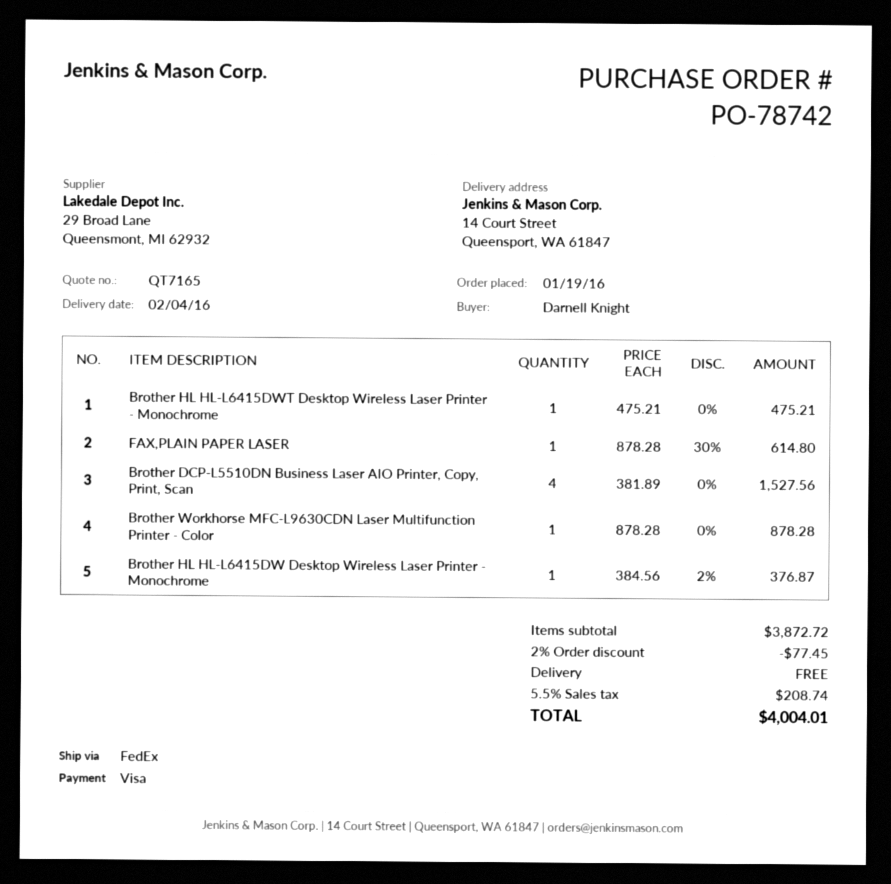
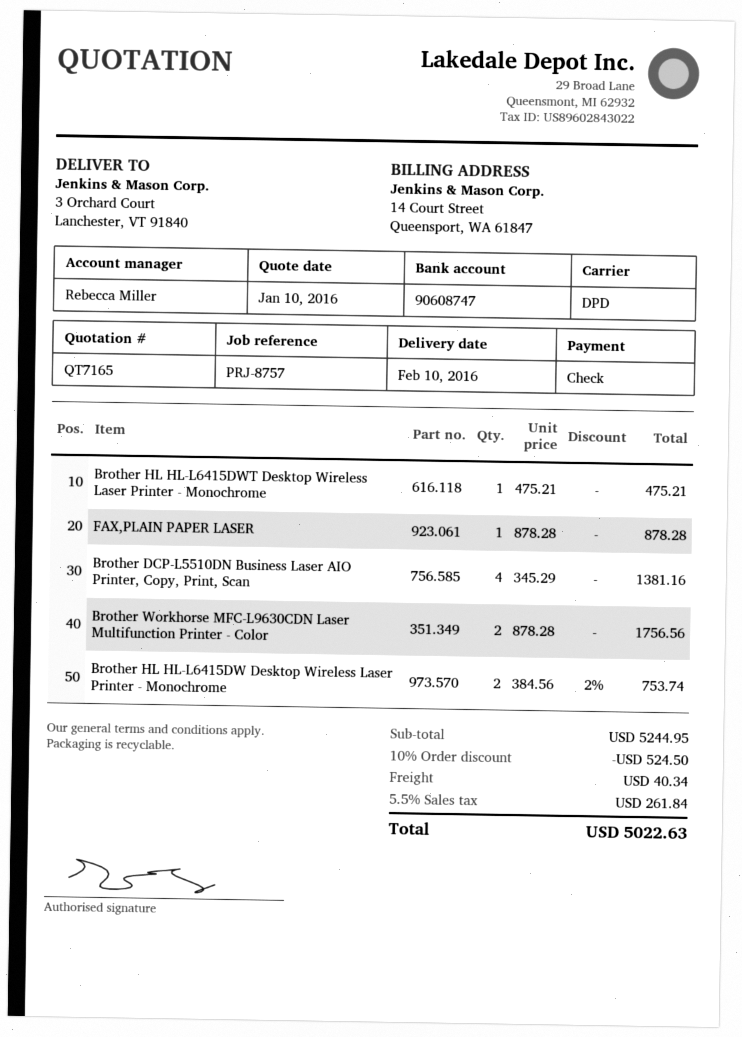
delivery date: 2016-02-04 -> 2016-02-10
payment method: Visa -> cheque
shipping method: FedEx -> DPD
ship to: 14 Court Street, Queensport, WA 61847 -> 3 Orchard Court, Lanchester, VT 91840
FAX,PLAIN PAPER LASER: 1 x 878.28 - 30% = 614.80 -> 1 x 878.28 = 878.28
Brother DCP-L5510DN Business Laser AIO Printer, Copy, Print, Scan: 4 x 381.89 = 1527.56 -> 4 x 345.29 = 1381.16
Brother Workhorse MFC-L9630CDN Laser Multifunction Printer - Color: 1 x 878.28 = 878.28 -> 2 x 878.28 = 1756.56
Brother HL HL-L6415DW Desktop Wireless Laser Printer - Monochrome: 1 x 384.56 - 2% = 376.87 -> 2 x 384.56 - 2% = 753.74
subtotal: 3872.72 -> 5244.95
discount: 2% = 77.45 -> 10% = 524.50
shipping: 0.00 -> 40.34
tax: 5.5% = 208.74 -> 5.5% = 261.84
total: 4004.01 -> 5022.63

